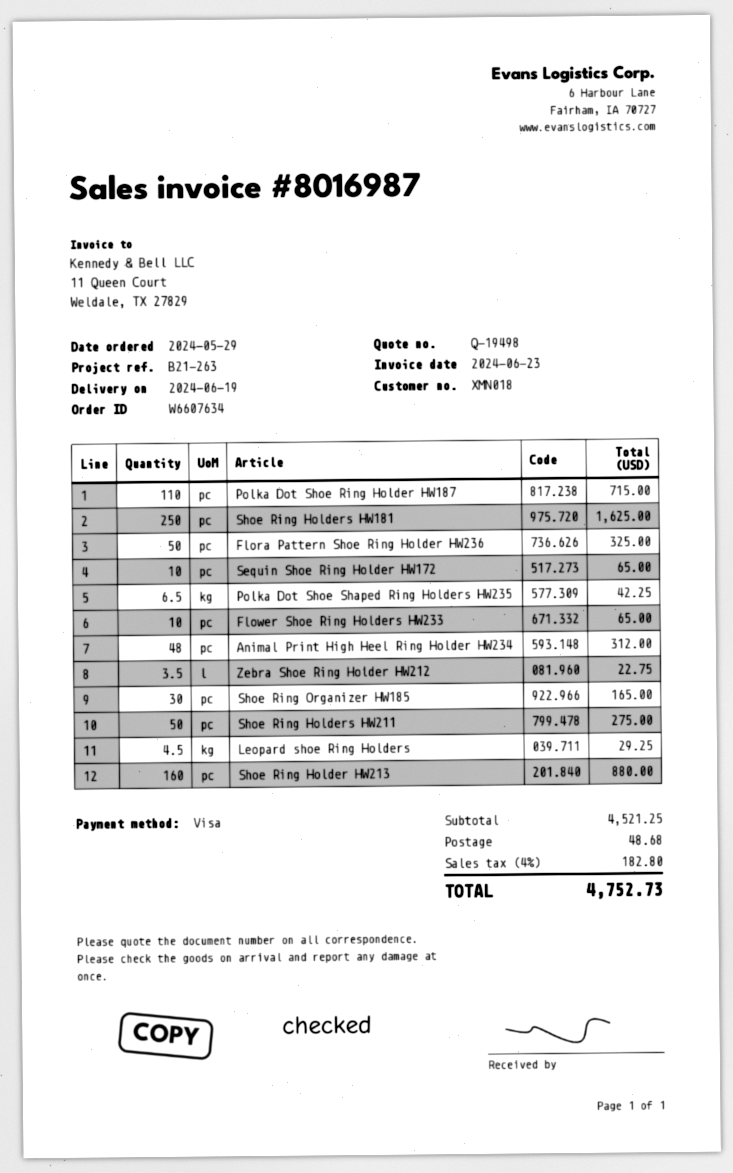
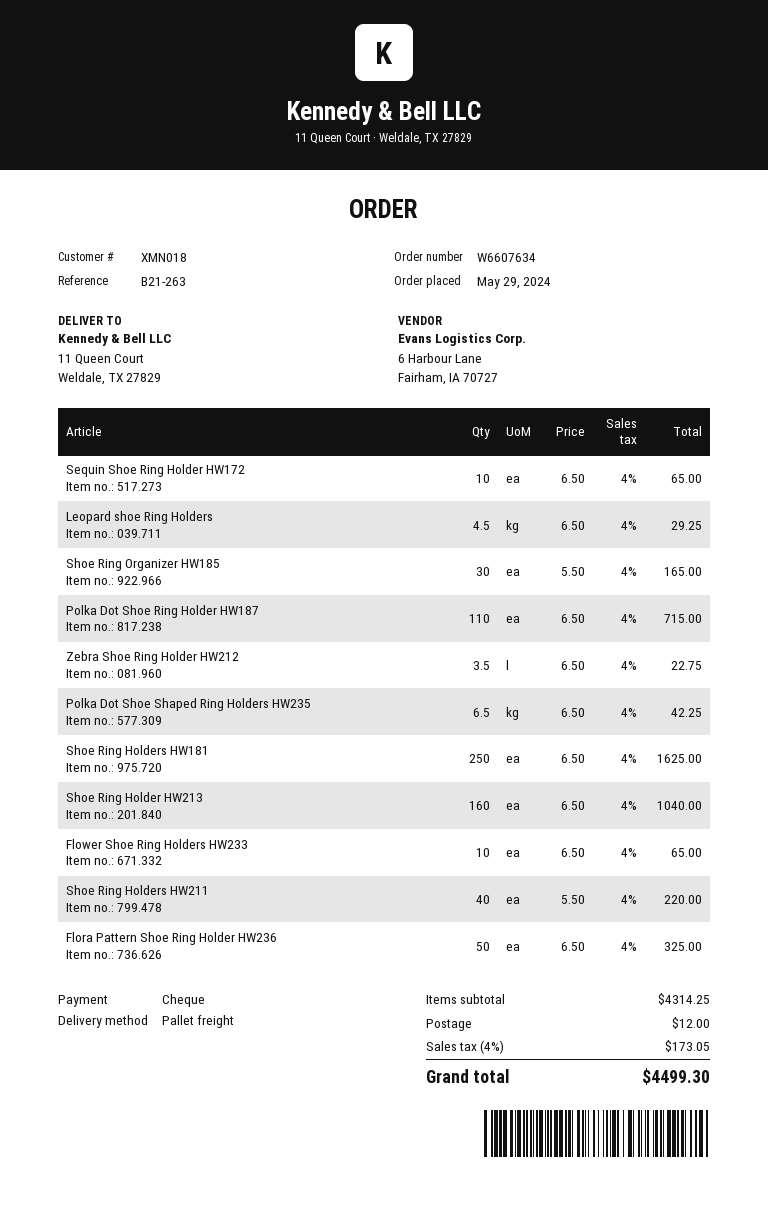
payment method: Visa -> cheque
Animal Print High Heel Ring Holder HW234: 48 for 312.00 -> none
Shoe Ring Holders HW211: 50 for 275.00 -> 40 for 220.00
Shoe Ring Holder HW213: 160 for 880.00 -> 160 for 1040.00
subtotal: 4521.25 -> 4314.25
shipping: 48.68 -> 12.00
tax: 4% = 182.80 -> 4% = 173.05
total: 4752.73 -> 4499.30

